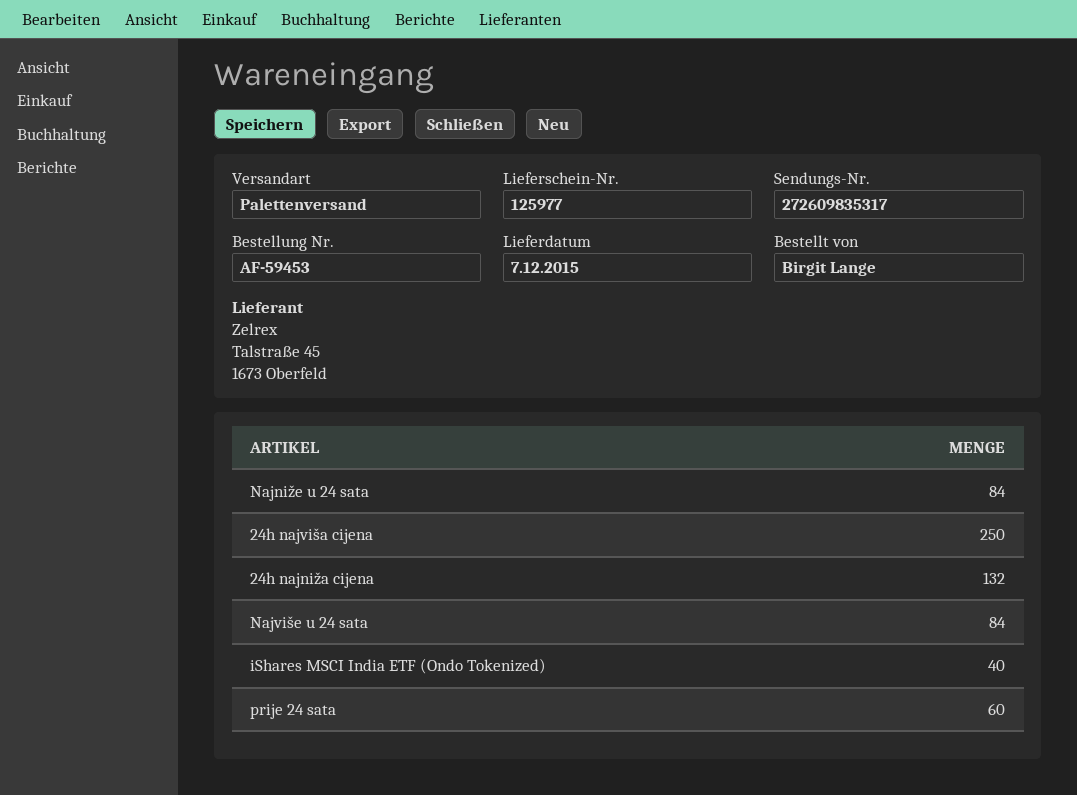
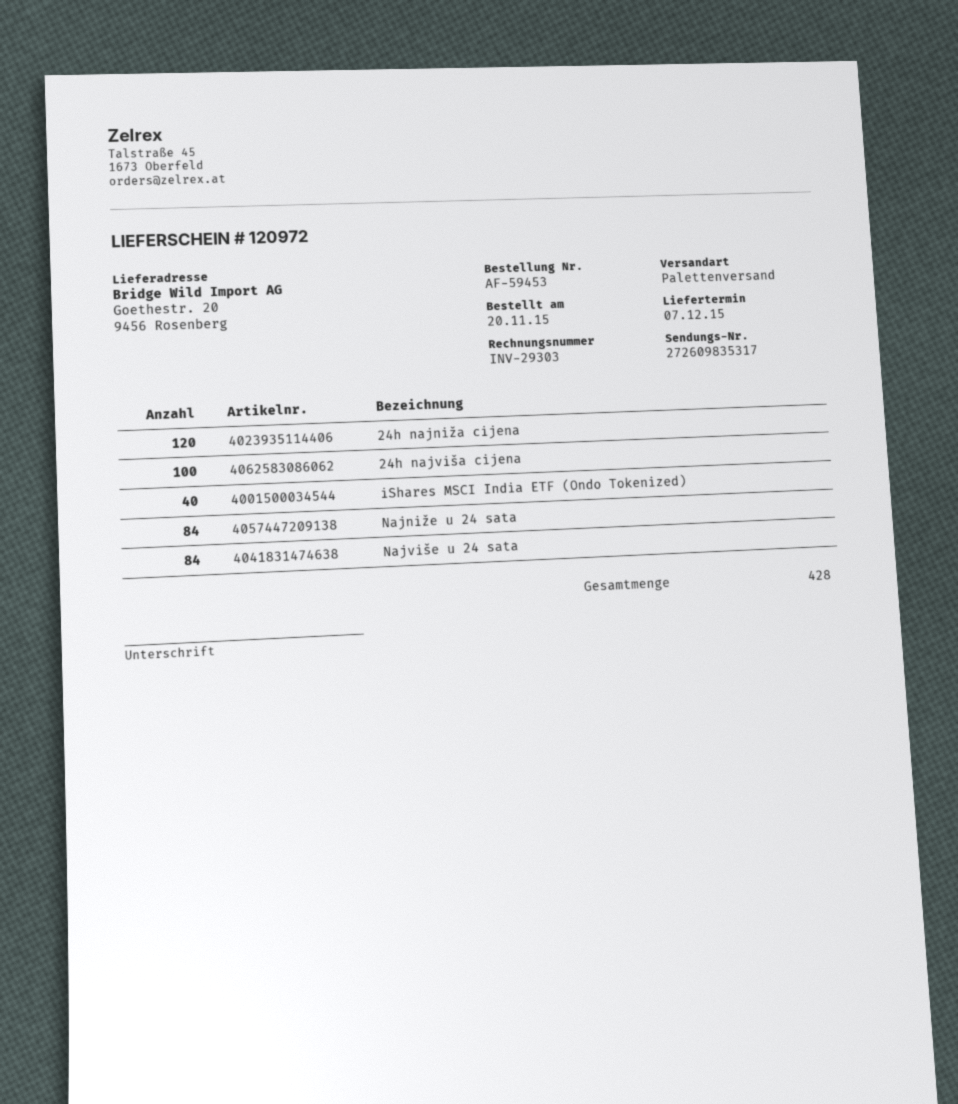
delivery note number: 125977 -> 120972
24h najviša cijena: 250 -> 100
24h najniža cijena: 132 -> 120
prije 24 sata: 60 -> none

